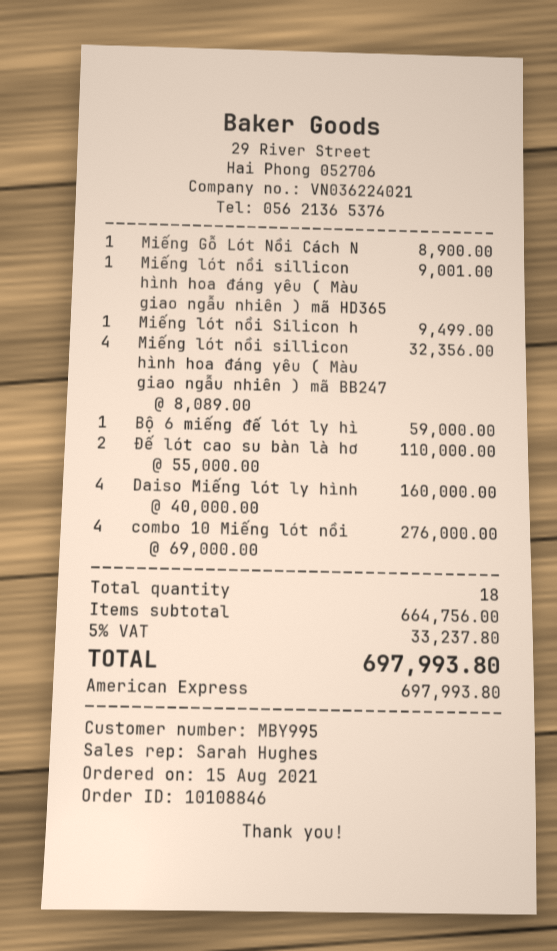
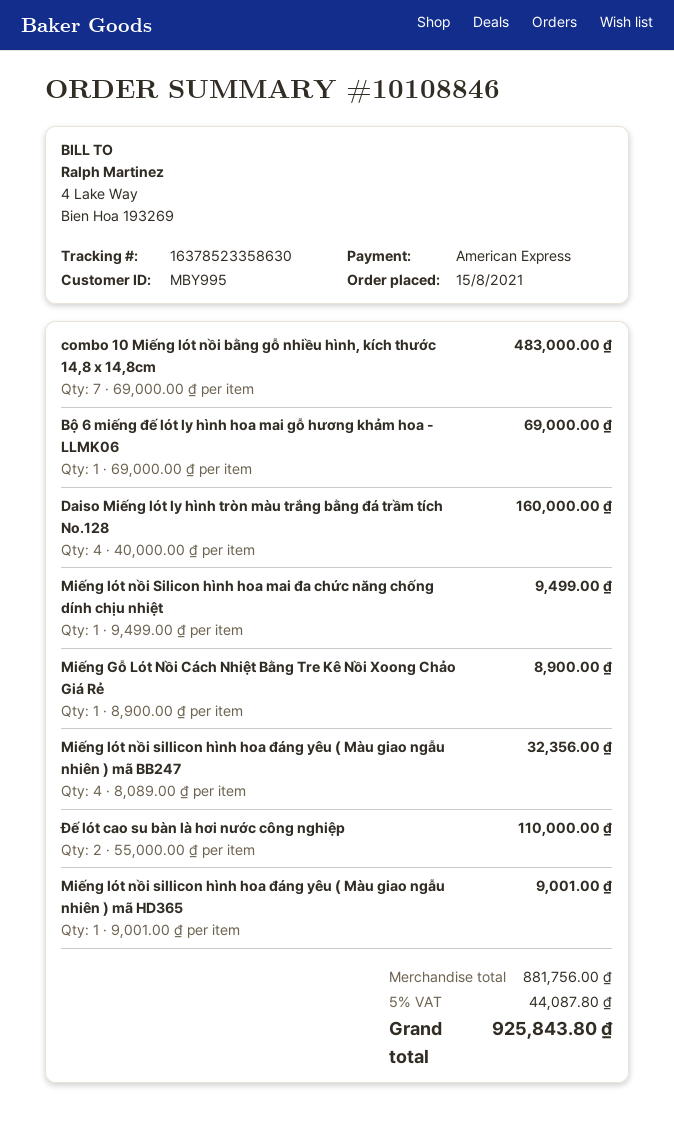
Bộ 6 miếng đế lót ly hì: 1 x 59000.00 = 59000.00 -> 1 x 69000.00 = 69000.00
combo 10 Miếng lót nồi: 4 x 69000.00 = 276000.00 -> 7 x 69000.00 = 483000.00
subtotal: 664756.00 -> 881756.00
tax: 5% = 33237.80 -> 5% = 44087.80
total: 697993.80 -> 925843.80

